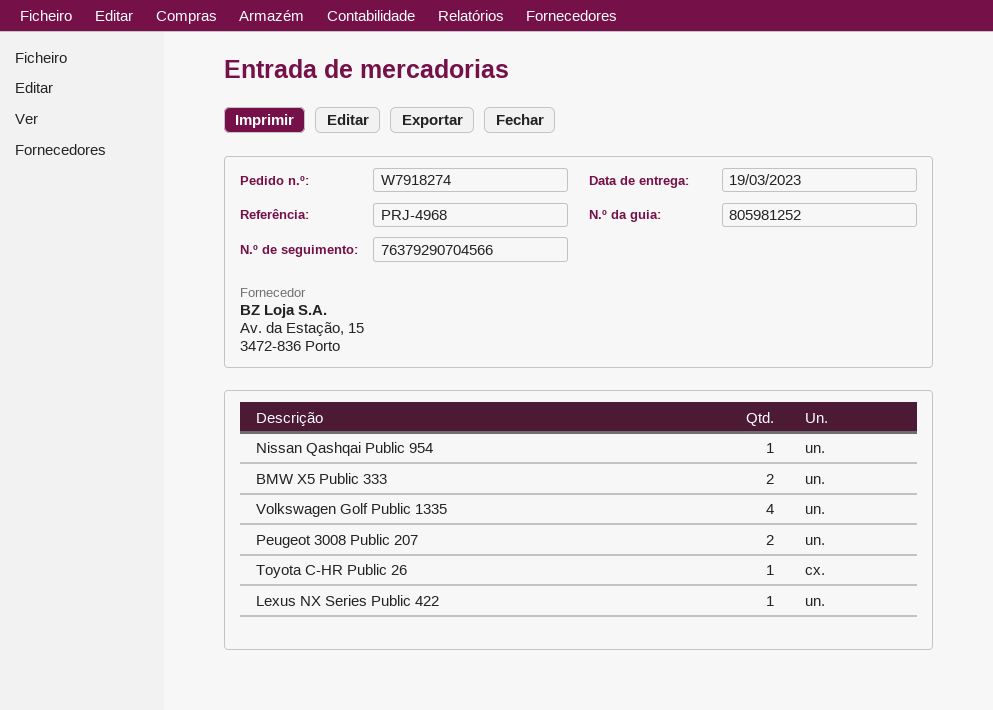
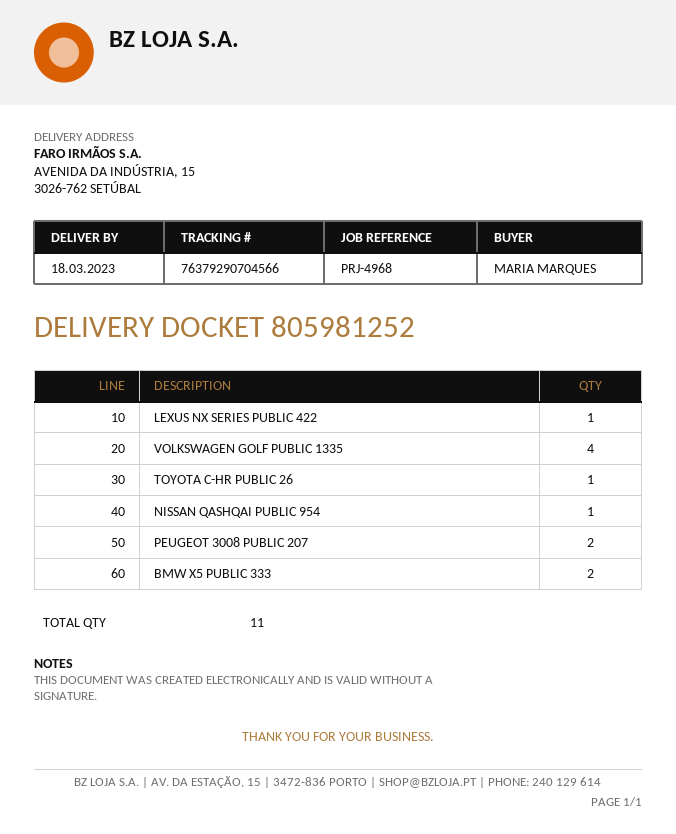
delivery date: 2023-03-19 -> 2023-03-18

